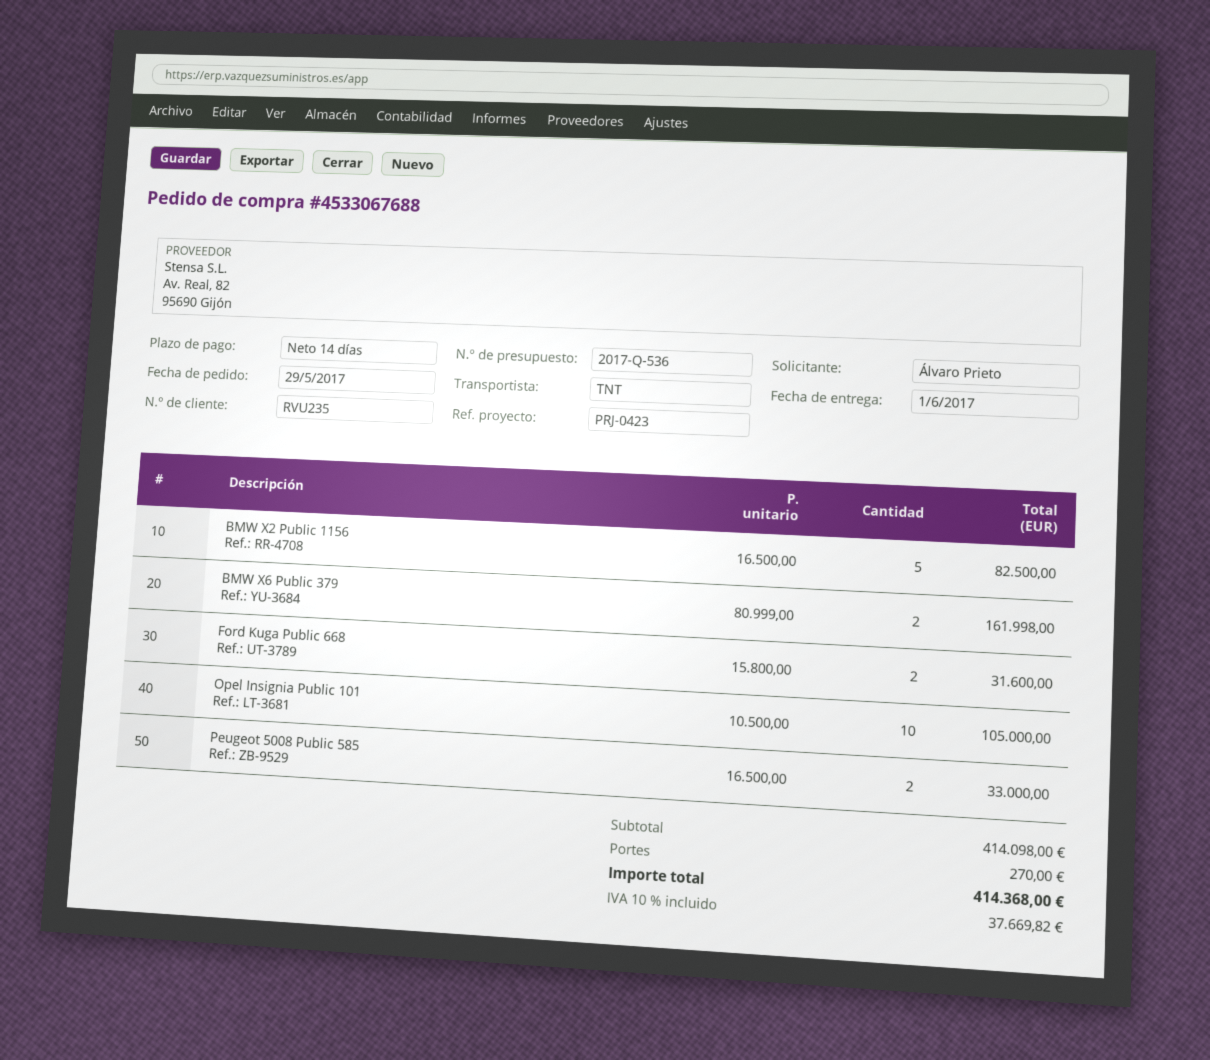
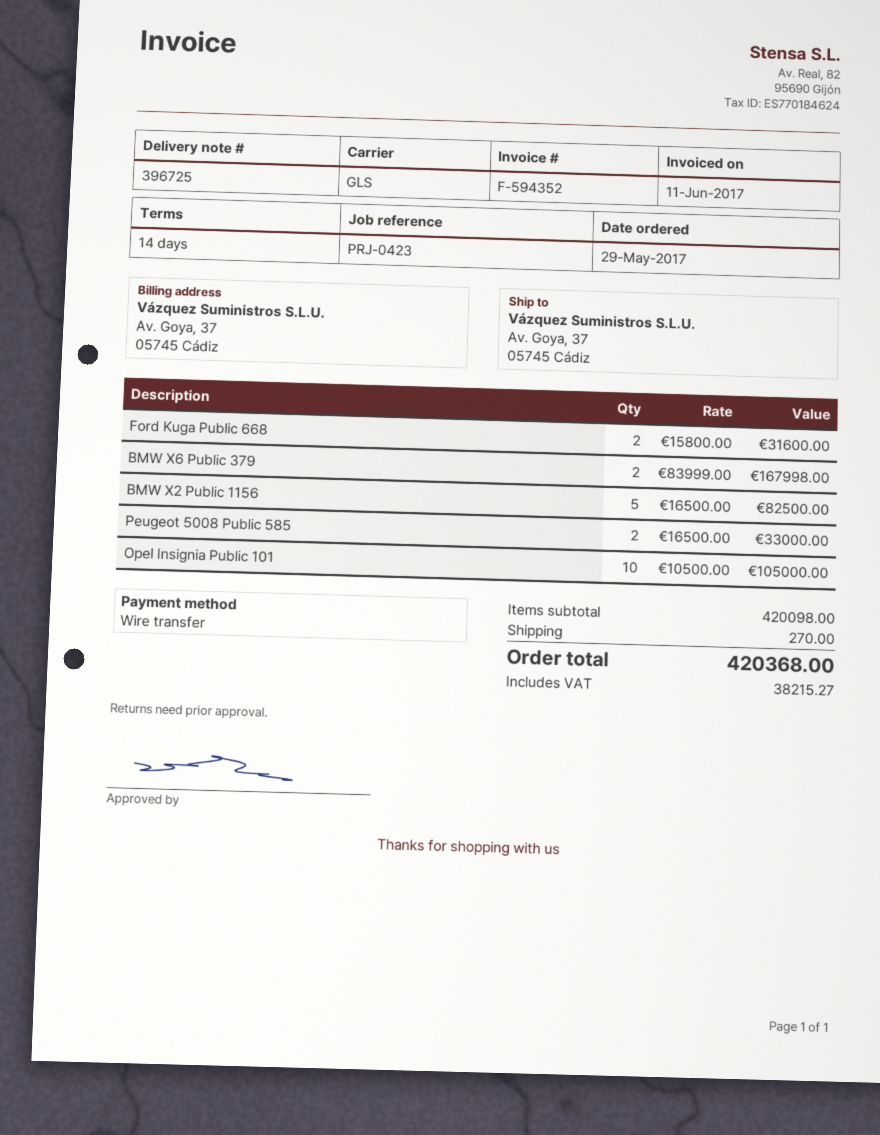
shipping method: TNT -> GLS
BMW X6 Public 379: 2 x 80999.00 = 161998.00 -> 2 x 83999.00 = 167998.00
subtotal: 414098.00 -> 420098.00
tax: 37669.82 -> 38215.27
total: 414368.00 -> 420368.00

